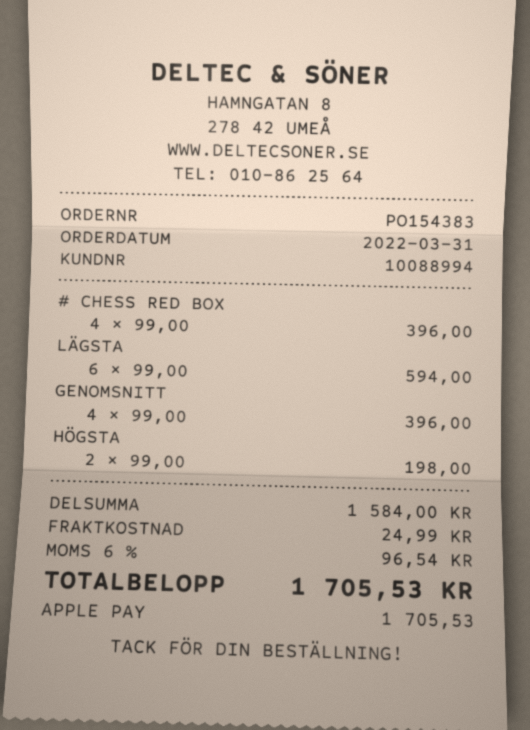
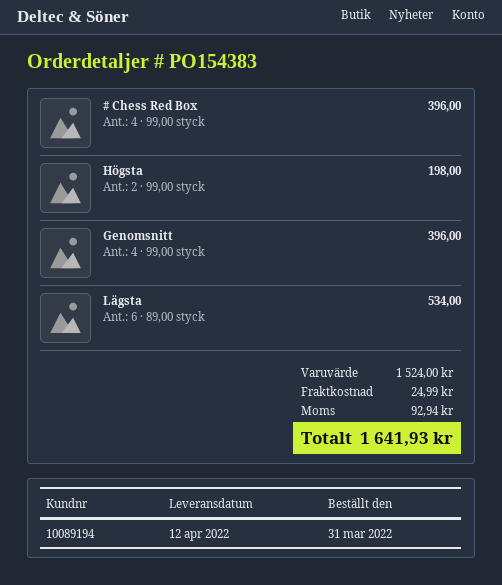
customer number: 10088994 -> 10089194
LÄGSTA: 6 x 99.00 = 594.00 -> 6 x 89.00 = 534.00
subtotal: 1584.00 -> 1524.00
tax: 96.54 -> 92.94
total: 1705.53 -> 1641.93

